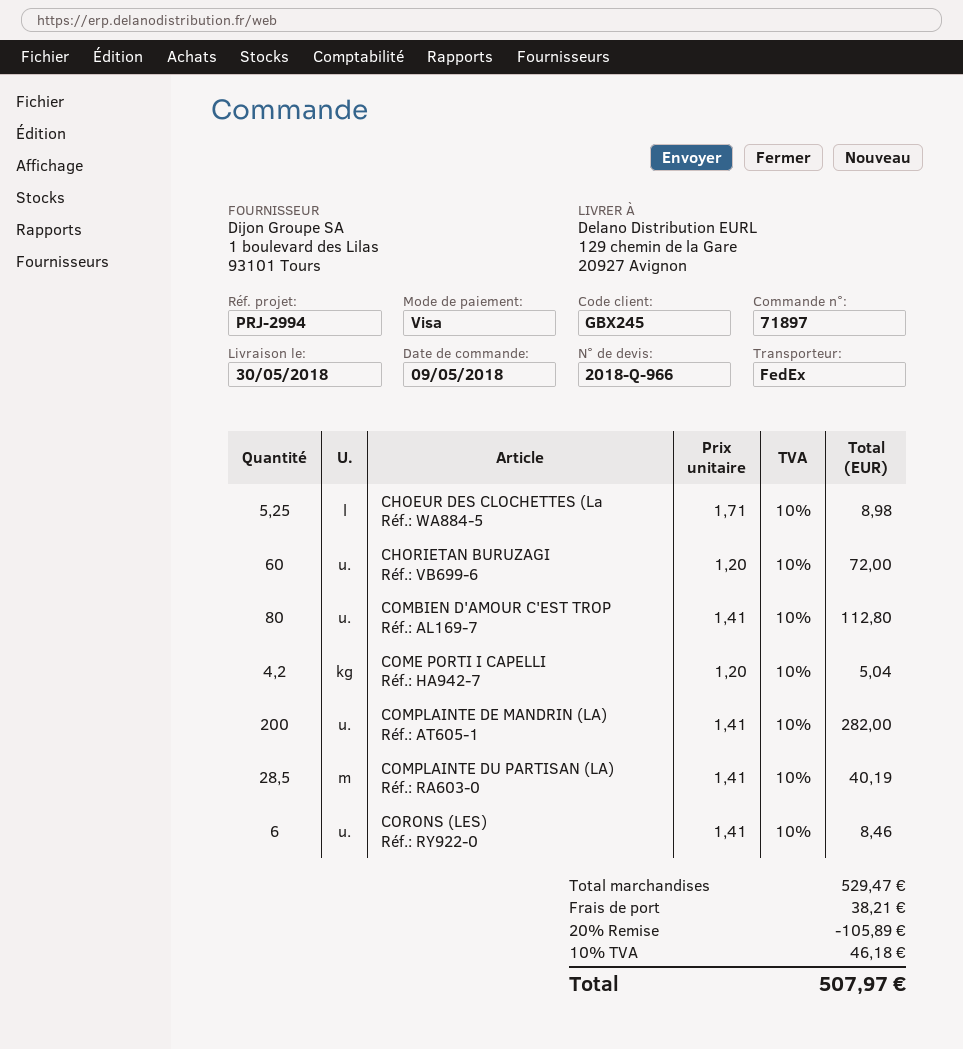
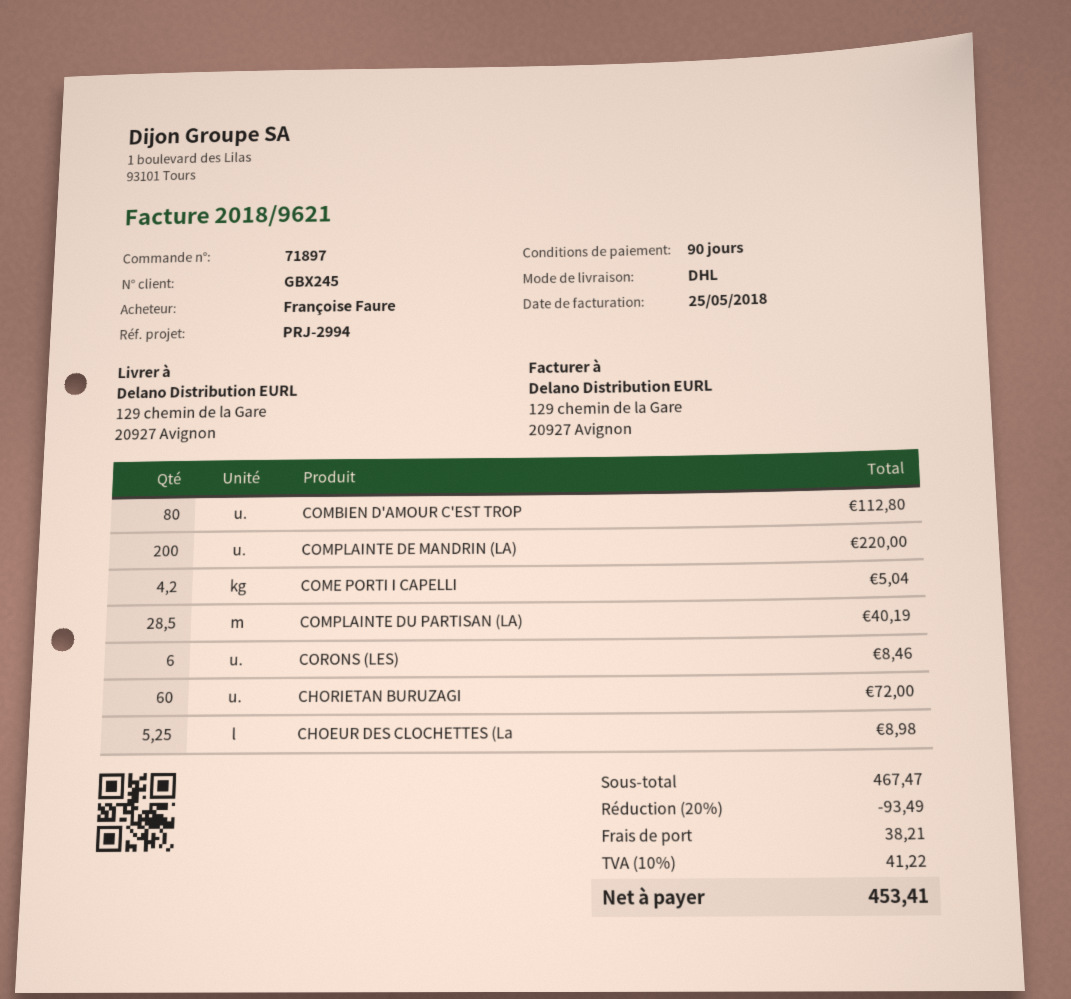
shipping method: FedEx -> DHL
COMPLAINTE DE MANDRIN (LA): 200 for 282.00 -> 200 for 220.00
subtotal: 529.47 -> 467.47
discount: 20% = 105.89 -> 20% = 93.49
tax: 10% = 46.18 -> 10% = 41.22
total: 507.97 -> 453.41

